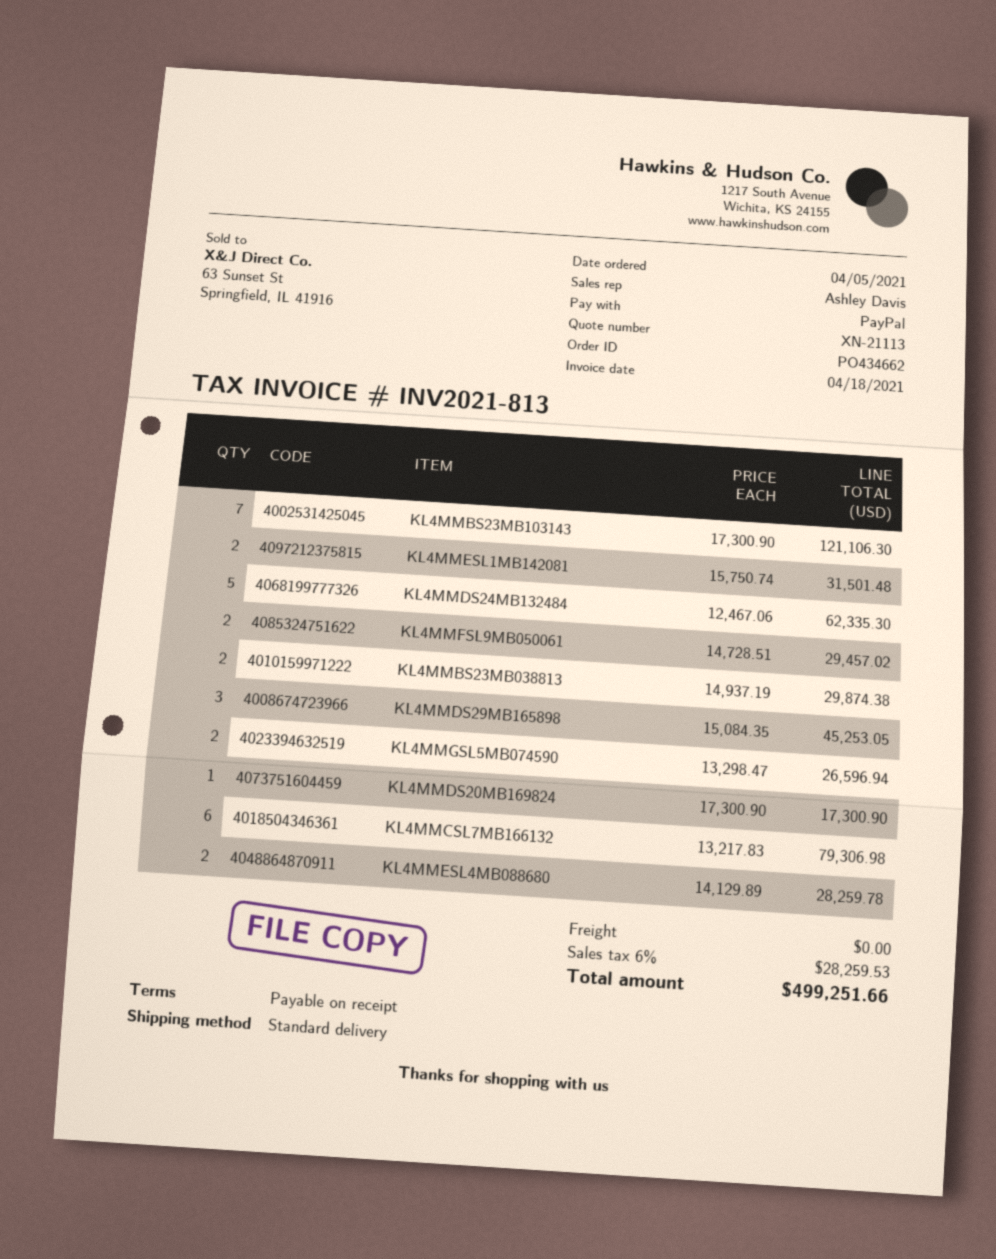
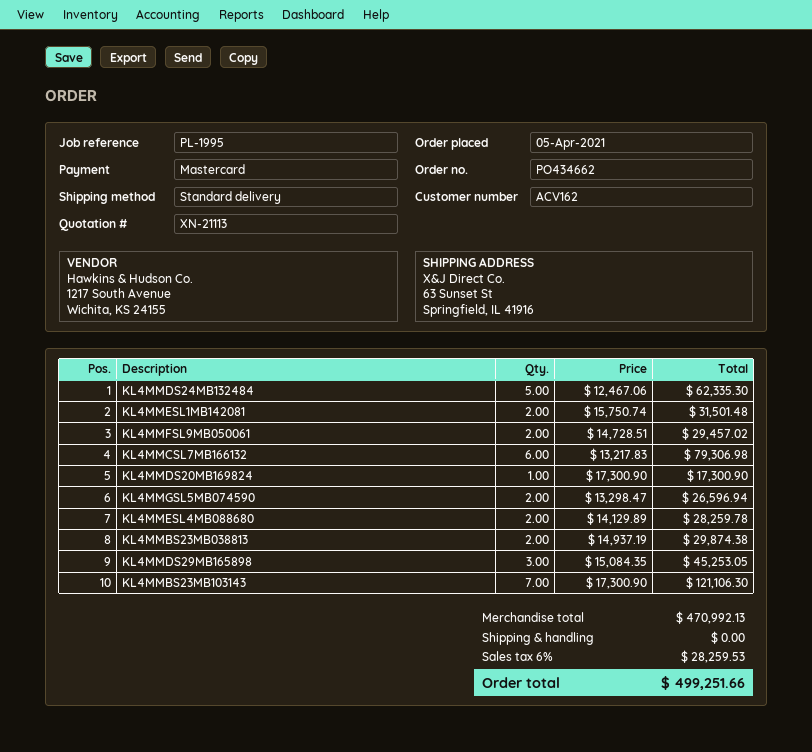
payment method: PayPal -> Mastercard

